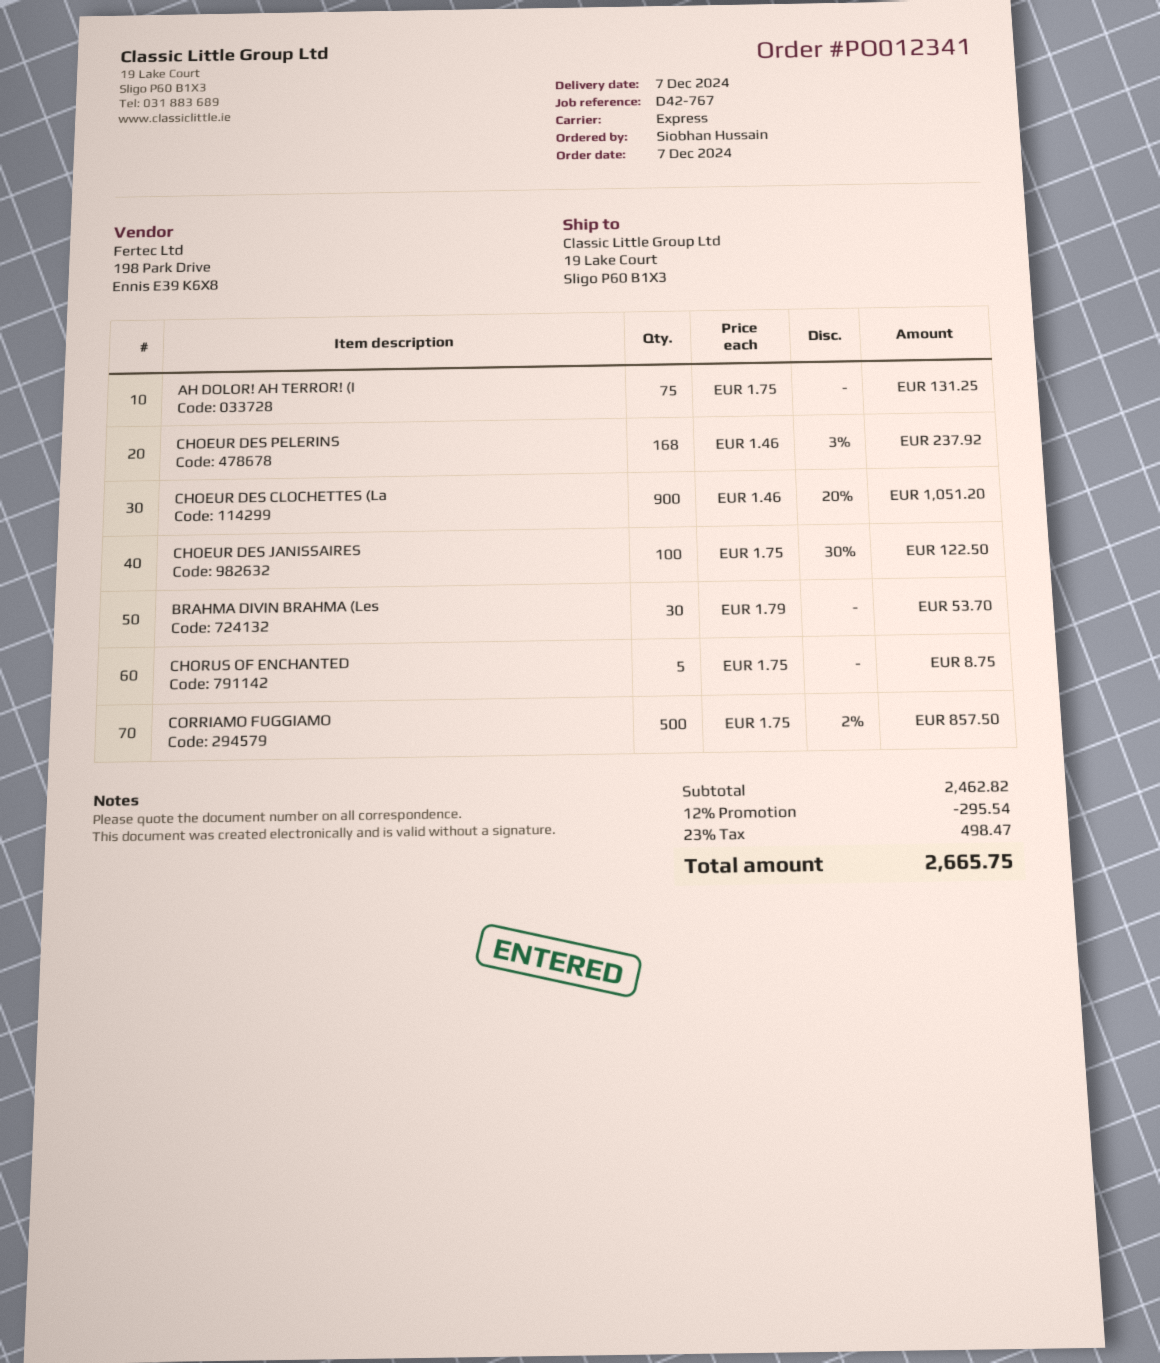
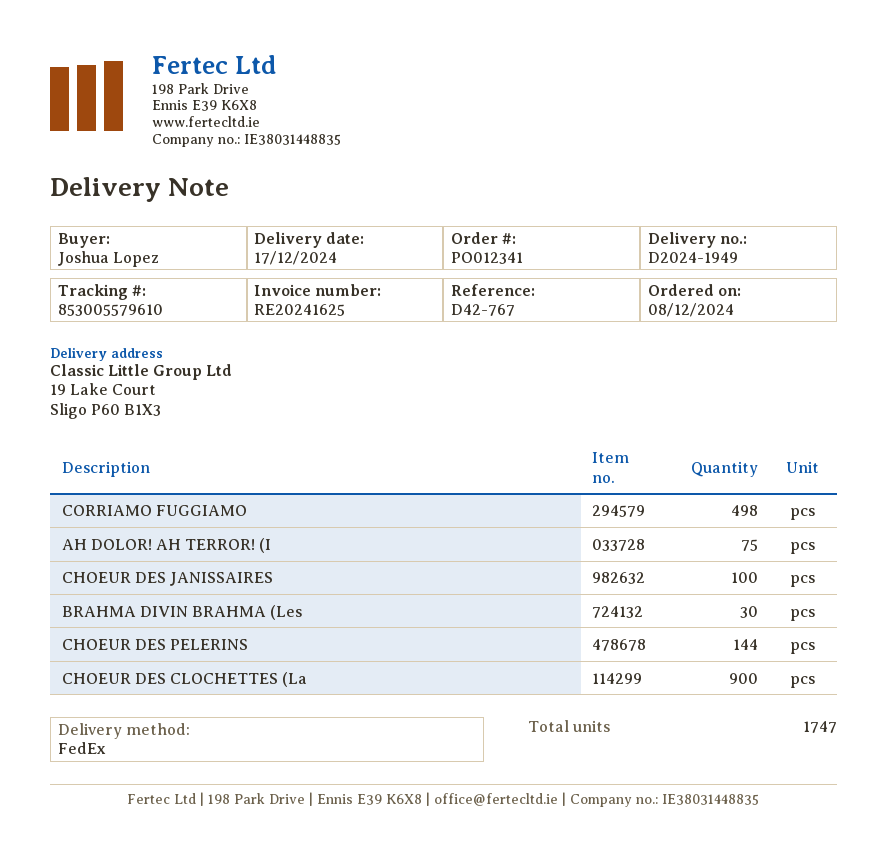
order date: 2024-12-07 -> 2024-12-08
delivery date: 2024-12-07 -> 2024-12-17
ordered by: Siobhan Hussain -> Joshua Lopez
shipping method: express -> FedEx
CHOEUR DES PELERINS: 168 -> 144
CHORUS OF ENCHANTED: 5 -> none
CORRIAMO FUGGIAMO: 500 -> 498

